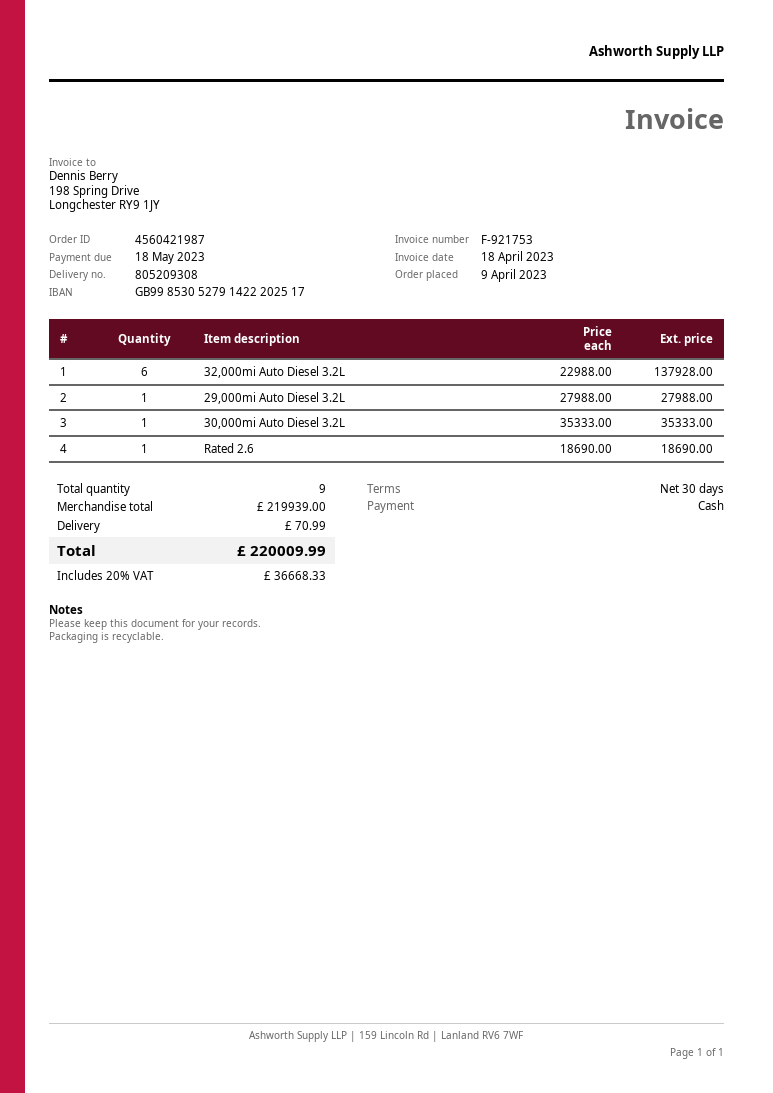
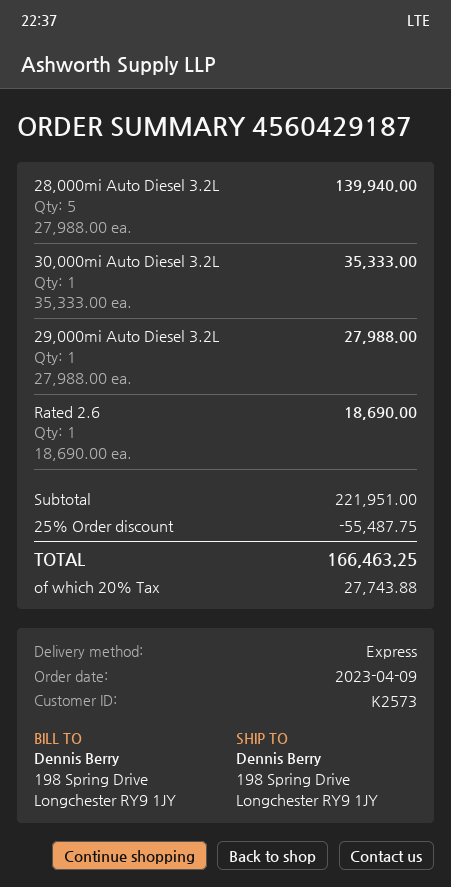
order number: 4560421987 -> 4560429187
32,000mi Auto Diesel 3.2L: 6 x 22988.00 = 137928.00 -> none
28,000mi Auto Diesel 3.2L: none -> 5 x 27988.00 = 139940.00
subtotal: 219939.00 -> 221951.00
discount: none -> 25% = 55487.75
shipping: 70.99 -> none
tax: 20% = 36668.33 -> 20% = 27743.88
total: 220009.99 -> 166463.25

